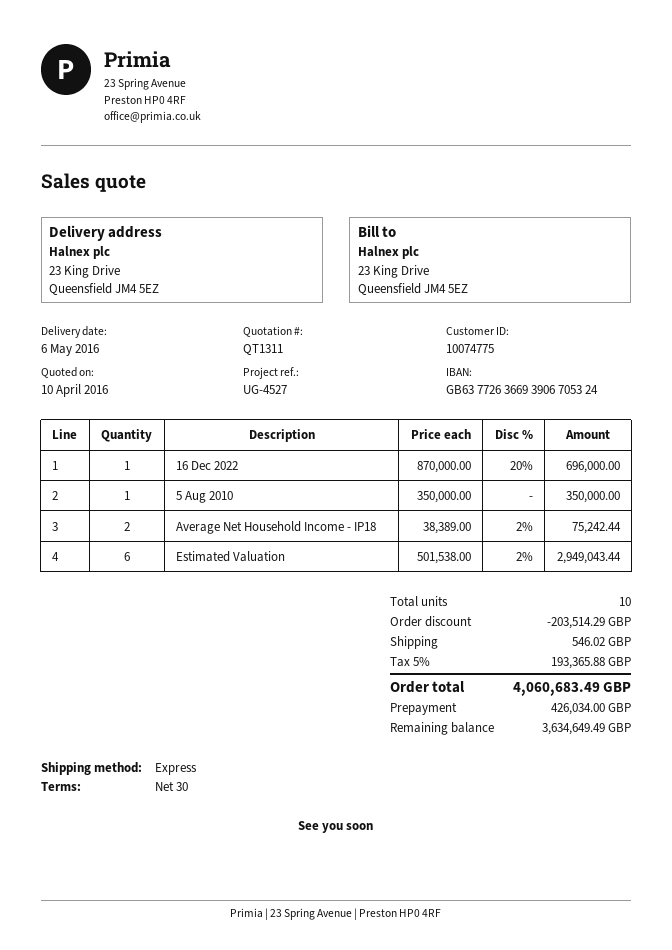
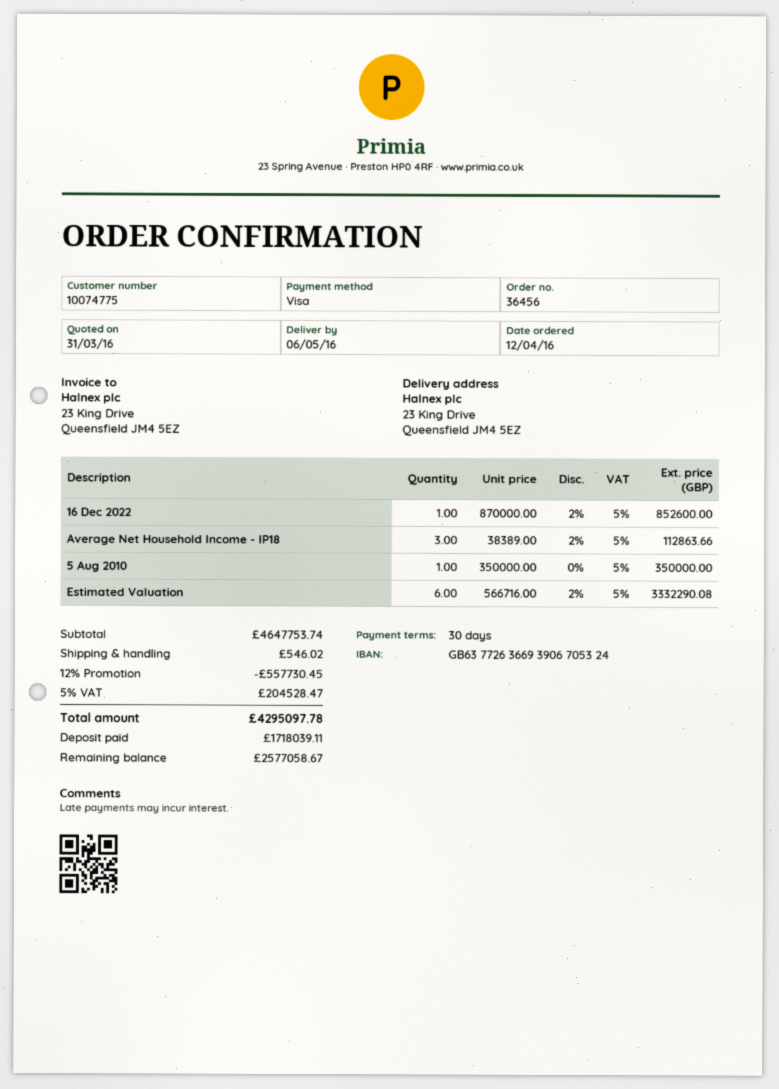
quote date: 2016-04-10 -> 2016-03-31
16 Dec 2022: 1 x 870000.00 - 20% = 696000.00 -> 1 x 870000.00 - 2% = 852600.00
Average Net Household Income - IP18: 2 x 38389.00 - 2% = 75242.44 -> 3 x 38389.00 - 2% = 112863.66
Estimated Valuation: 6 x 501538.00 - 2% = 2949043.44 -> 6 x 566716.00 - 2% = 3332290.08
discount: 203514.29 -> 557730.45
tax: 5% = 193365.88 -> 5% = 204528.47
total: 4060683.49 -> 4295097.78
deposit: 426034.00 -> 1718039.11
balance: 3634649.49 -> 2577058.67

